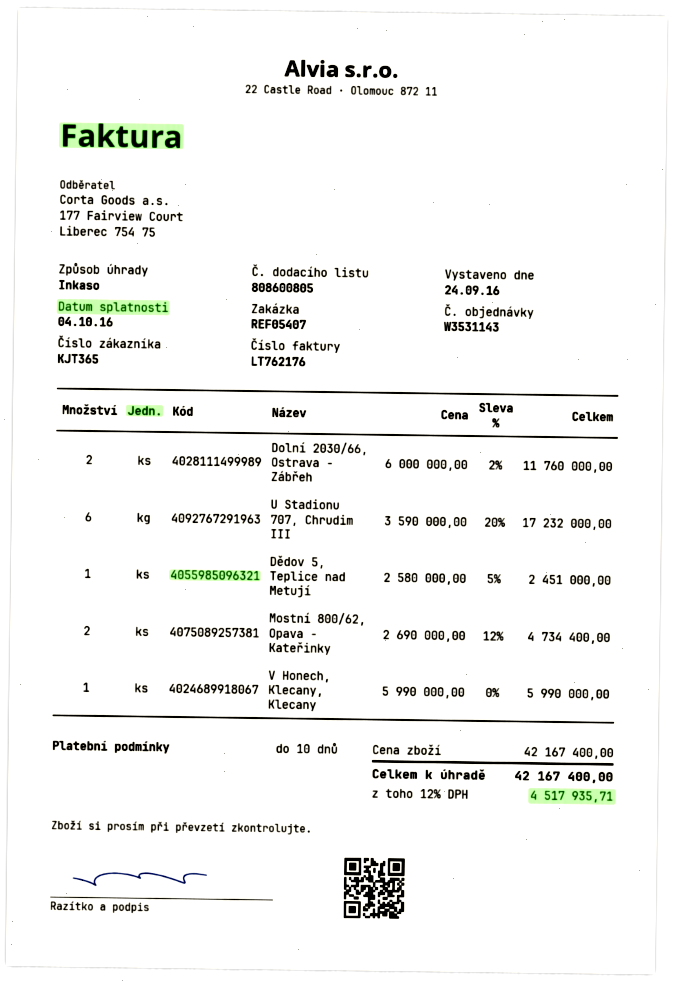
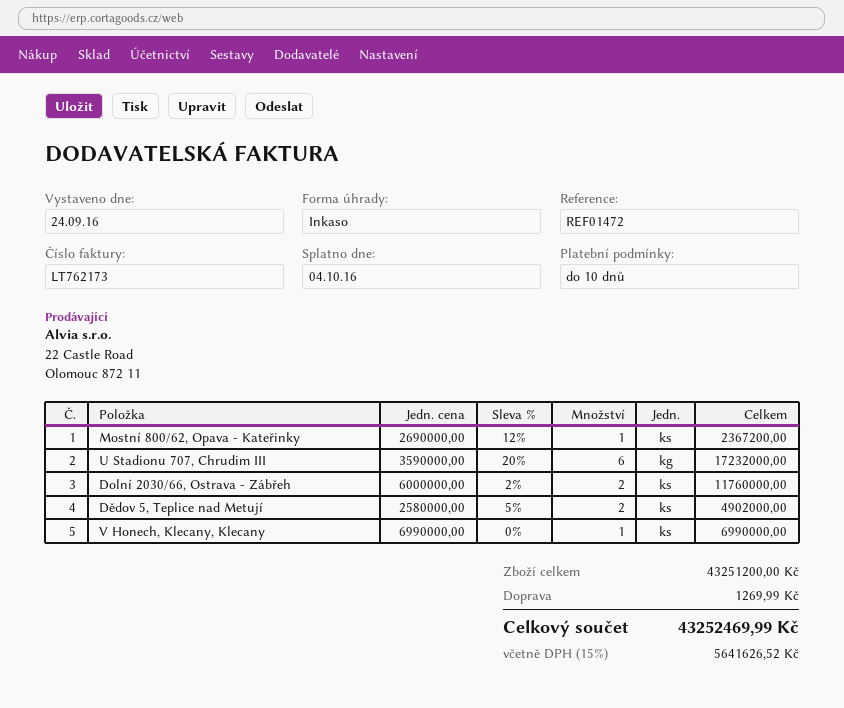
invoice number: LT762176 -> LT762173
reference: REF05407 -> REF01472
Dědov 5, Teplice nad Metují: 1 x 2580000.00 - 5% = 2451000.00 -> 2 x 2580000.00 - 5% = 4902000.00
Mostní 800/62, Opava - Kateřinky: 2 x 2690000.00 - 12% = 4734400.00 -> 1 x 2690000.00 - 12% = 2367200.00
V Honech, Klecany, Klecany: 1 x 5990000.00 = 5990000.00 -> 1 x 6990000.00 = 6990000.00
subtotal: 42167400.00 -> 43251200.00
shipping: none -> 1269.99
tax: 12% = 4517935.71 -> 15% = 5641626.52
total: 42167400.00 -> 43252469.99

